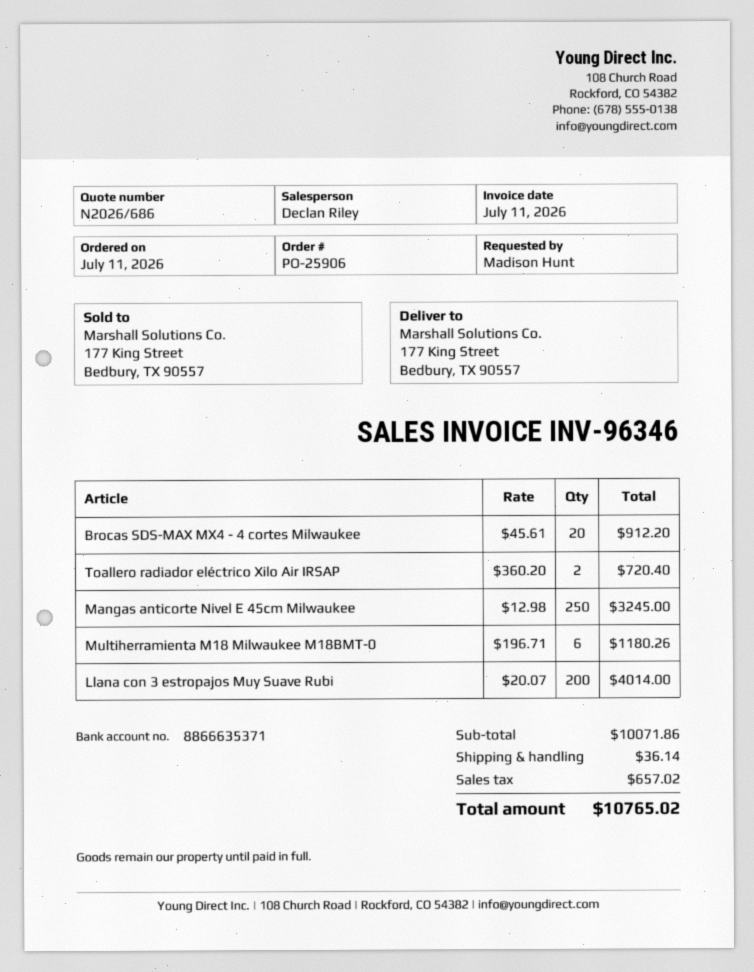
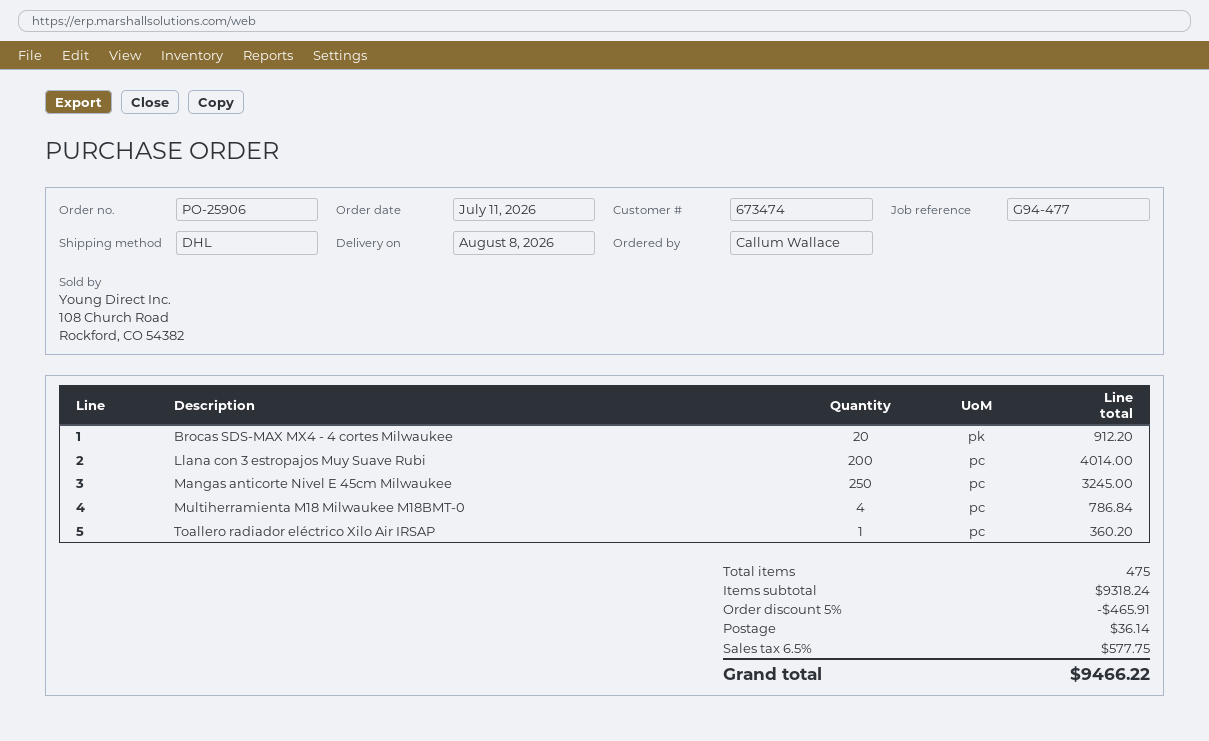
ordered by: Madison Hunt -> Callum Wallace
Toallero radiador eléctrico Xilo Air IRSAP: 2 for 720.40 -> 1 for 360.20
Multiherramienta M18 Milwaukee M18BMT-0: 6 for 1180.26 -> 4 for 786.84
subtotal: 10071.86 -> 9318.24
discount: none -> 5% = 465.91
tax: 657.02 -> 577.75
total: 10765.02 -> 9466.22

